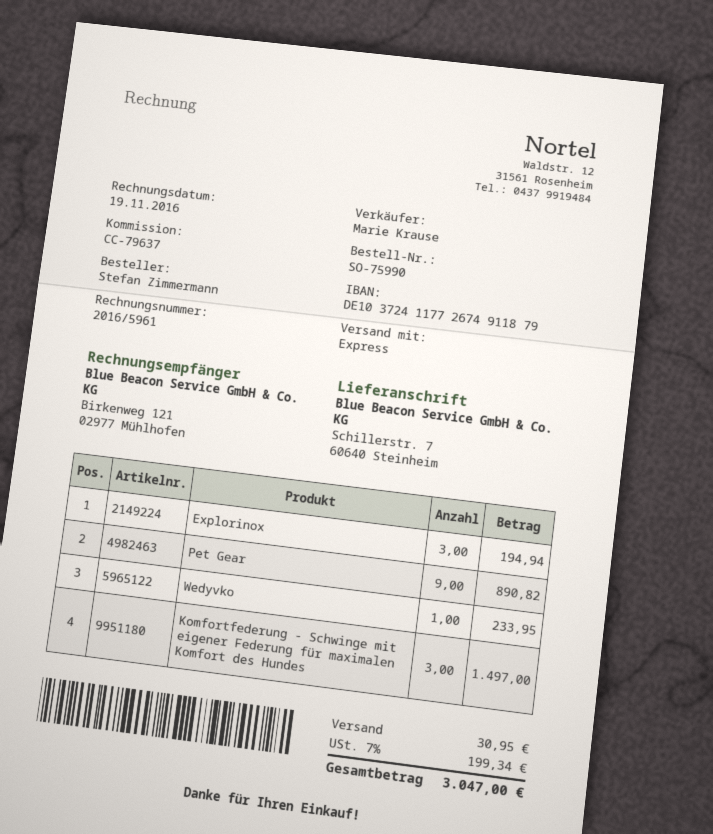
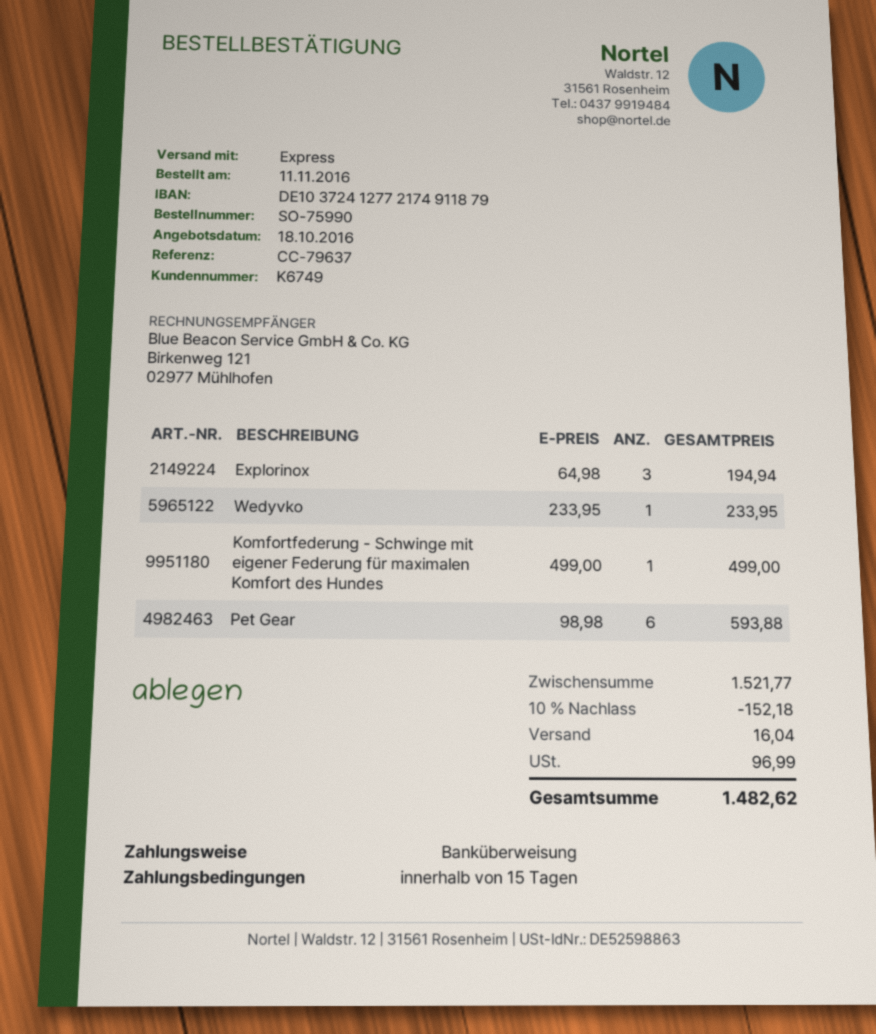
bank account: DE10372411772674911879 -> DE10372412772174911879
Pet Gear: 9 for 890.82 -> 6 for 593.88
Komfortfederung - Schwinge mit eigener Federung für maximalen Komfort des Hundes: 3 for 1497.00 -> 1 for 499.00
discount: none -> 10% = 152.18
shipping: 30.95 -> 16.04
tax: 199.34 -> 96.99
total: 3047.00 -> 1482.62

